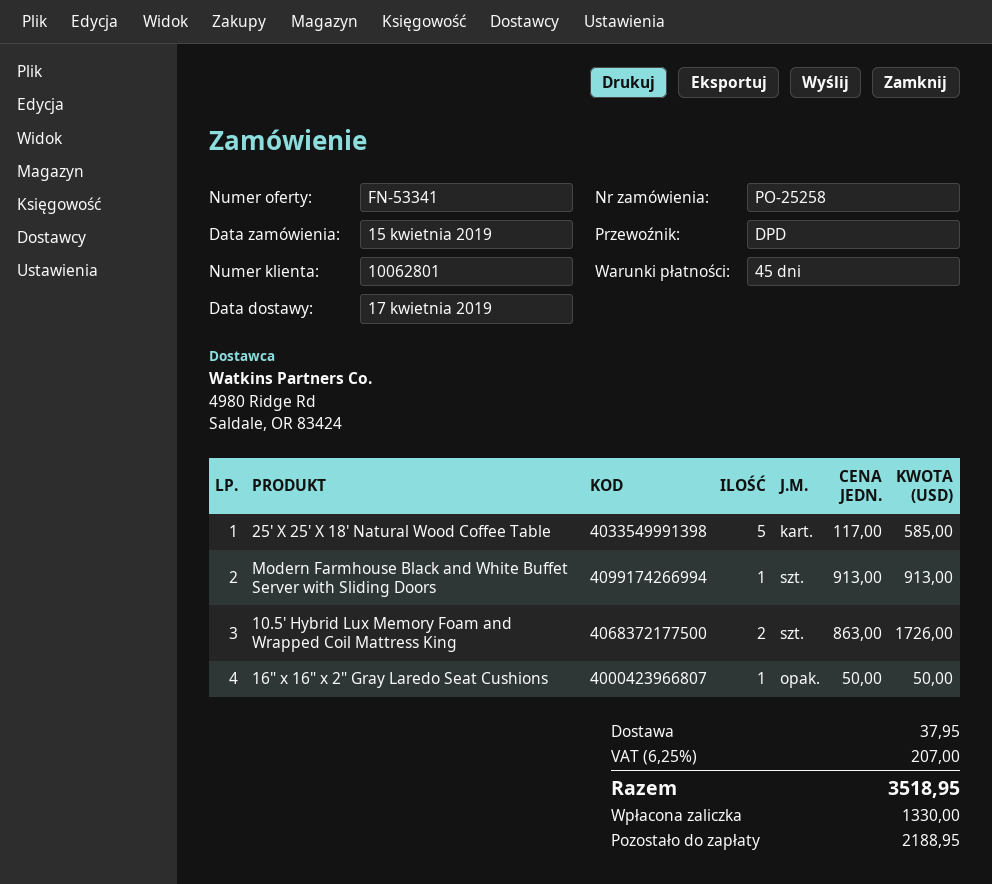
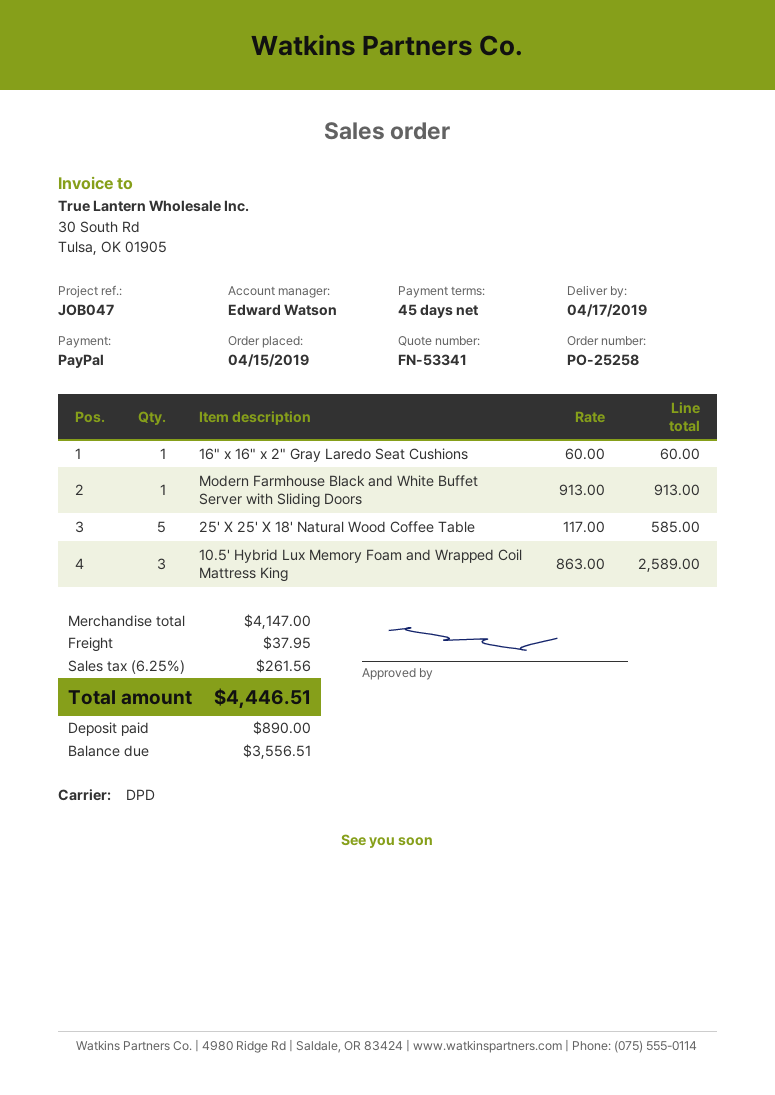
10.5' Hybrid Lux Memory Foam and Wrapped Coil Mattress King: 2 x 863.00 = 1726.00 -> 3 x 863.00 = 2589.00
16" x 16" x 2" Gray Laredo Seat Cushions: 1 x 50.00 = 50.00 -> 1 x 60.00 = 60.00
tax: 6.25% = 207.00 -> 6.25% = 261.56
total: 3518.95 -> 4446.51
deposit: 1330.00 -> 890.00
balance: 2188.95 -> 3556.51

